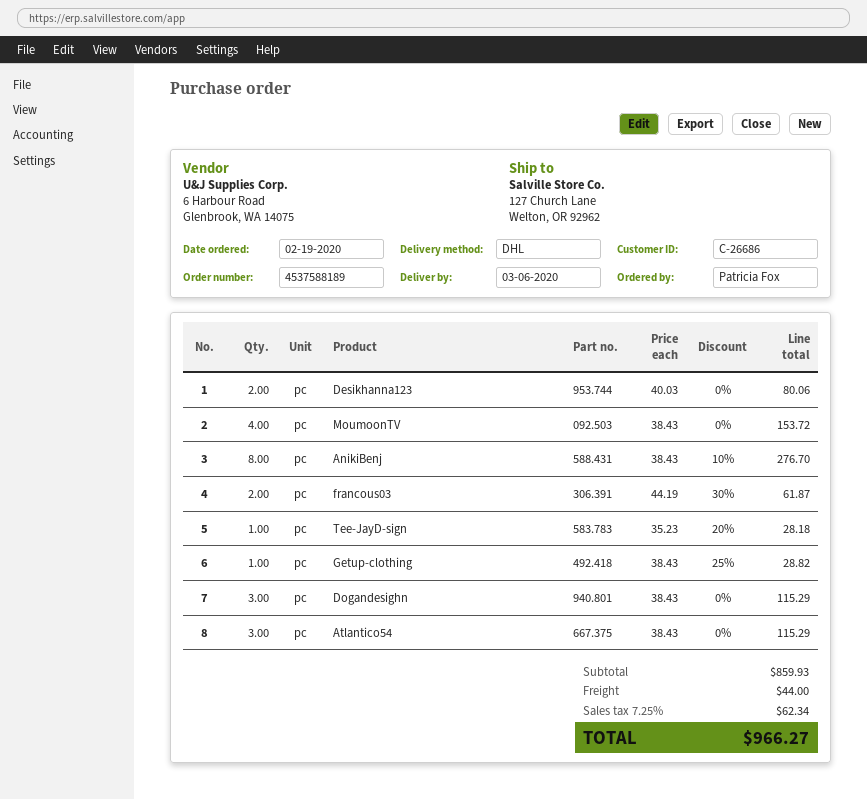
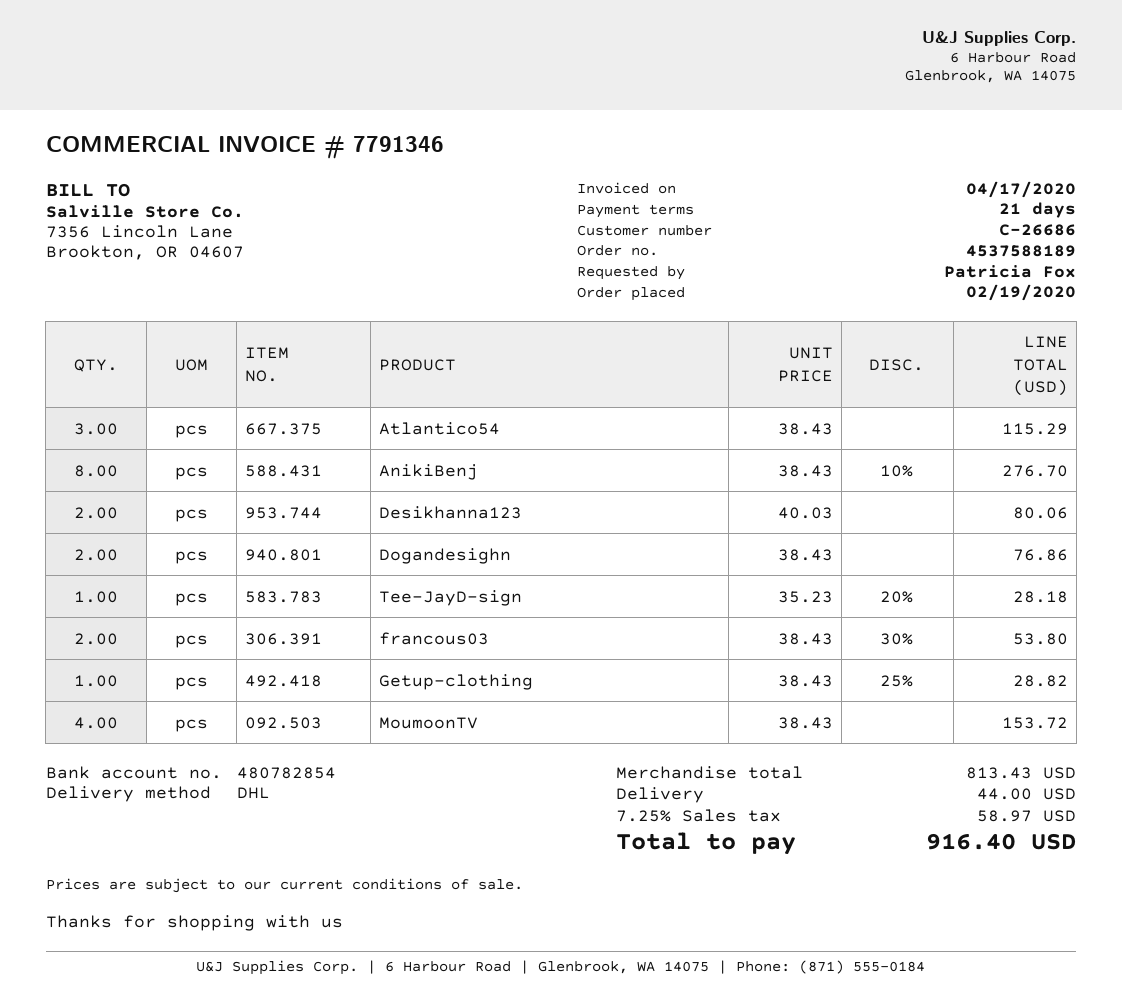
francous03: 2 x 44.19 - 30% = 61.87 -> 2 x 38.43 - 30% = 53.80
Dogandesighn: 3 x 38.43 = 115.29 -> 2 x 38.43 = 76.86
subtotal: 859.93 -> 813.43
tax: 7.25% = 62.34 -> 7.25% = 58.97
total: 966.27 -> 916.40

